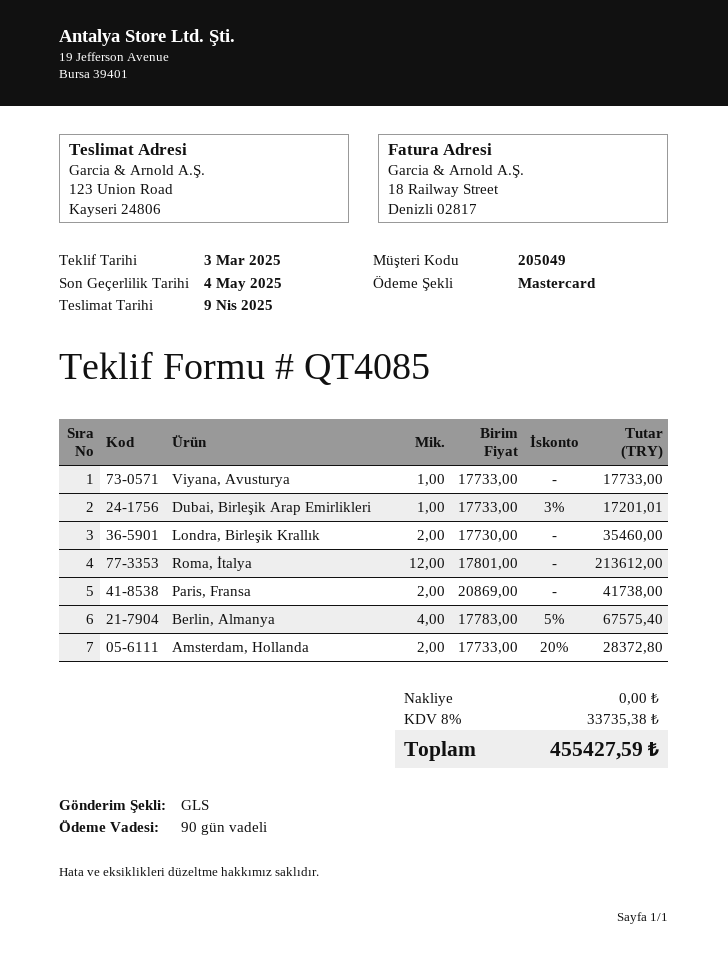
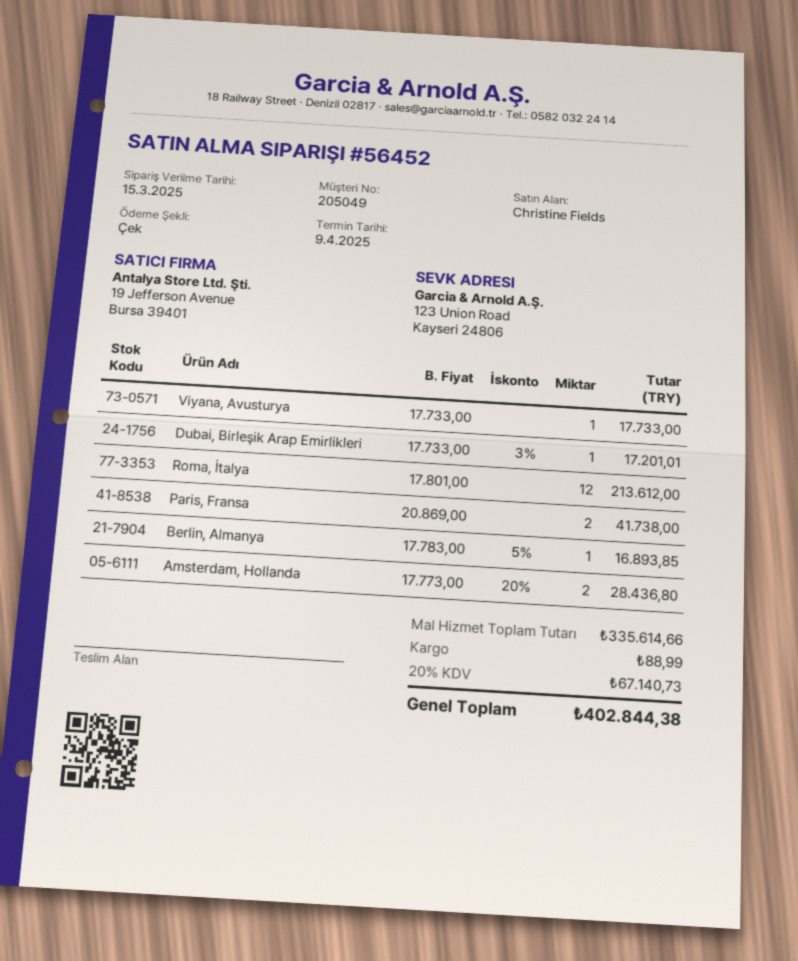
payment method: Mastercard -> cheque
Londra, Birleşik Krallık: 2 x 17730.00 = 35460.00 -> none
Berlin, Almanya: 4 x 17783.00 - 5% = 67575.40 -> 1 x 17783.00 - 5% = 16893.85
Amsterdam, Hollanda: 2 x 17733.00 - 20% = 28372.80 -> 2 x 17773.00 - 20% = 28436.80
shipping: 0.00 -> 88.99
tax: 8% = 33735.38 -> 20% = 67140.73
total: 455427.59 -> 402844.38

